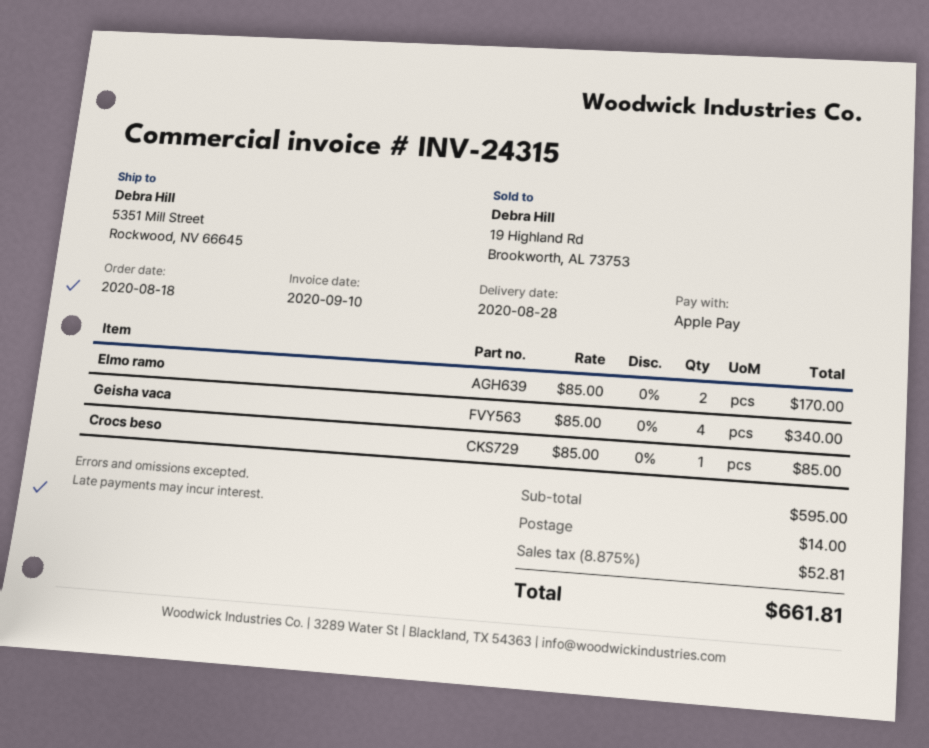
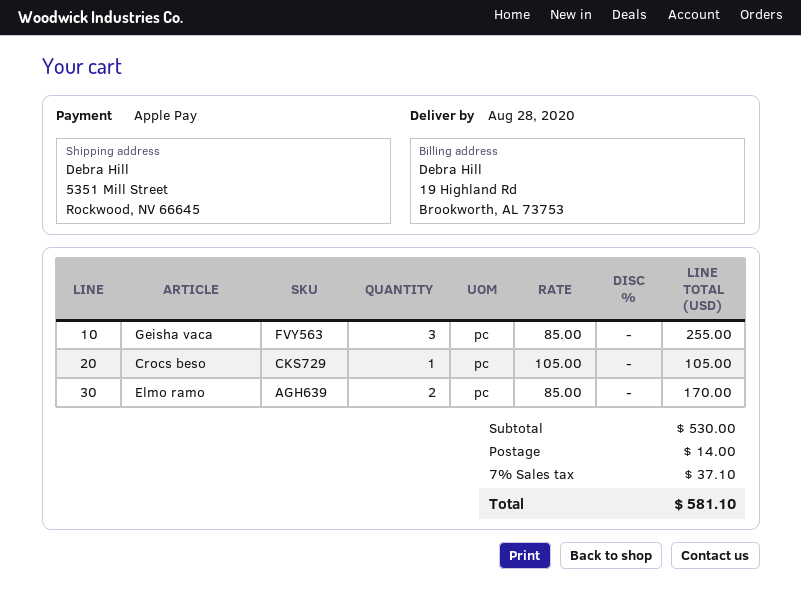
Geisha vaca: 4 x 85.00 = 340.00 -> 3 x 85.00 = 255.00
Crocs beso: 1 x 85.00 = 85.00 -> 1 x 105.00 = 105.00
subtotal: 595.00 -> 530.00
tax: 8.875% = 52.81 -> 7% = 37.10
total: 661.81 -> 581.10

